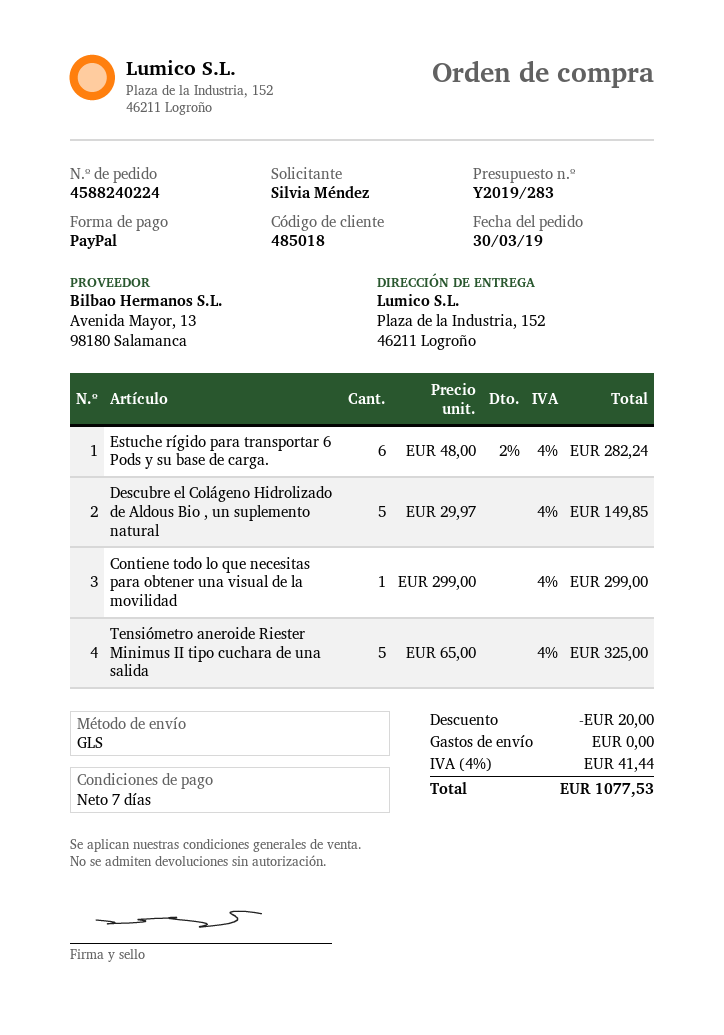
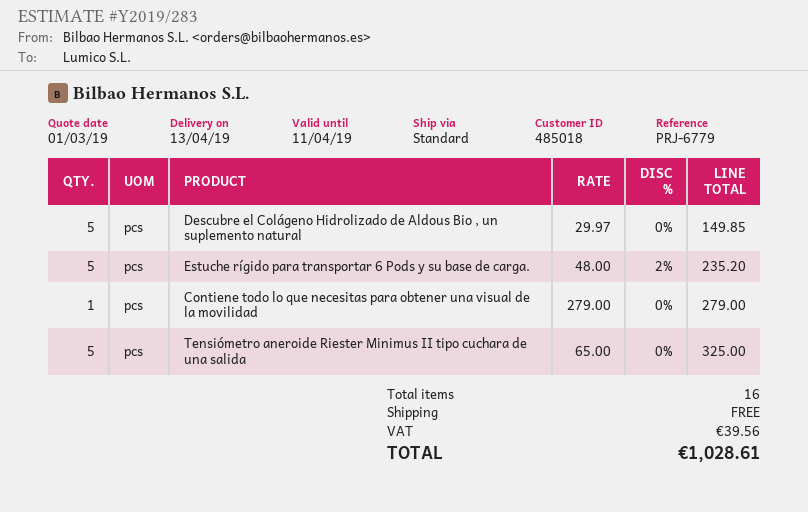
shipping method: GLS -> standard
Estuche rígido para transportar 6 Pods y su base de carga.: 6 x 48.00 - 2% = 282.24 -> 5 x 48.00 - 2% = 235.20
Contiene todo lo que necesitas para obtener una visual de la movilidad: 1 x 299.00 = 299.00 -> 1 x 279.00 = 279.00
discount: 20.00 -> none
tax: 41.44 -> 39.56
total: 1077.53 -> 1028.61

